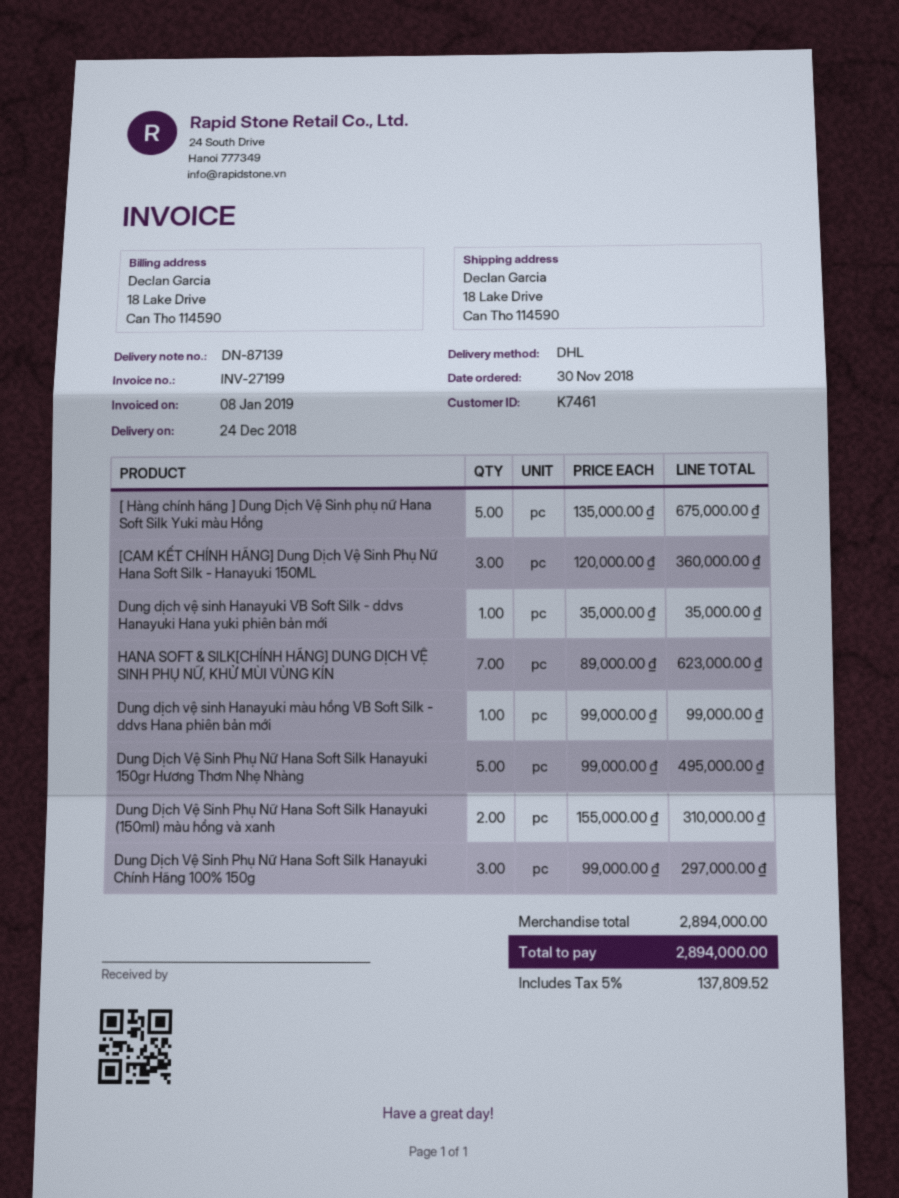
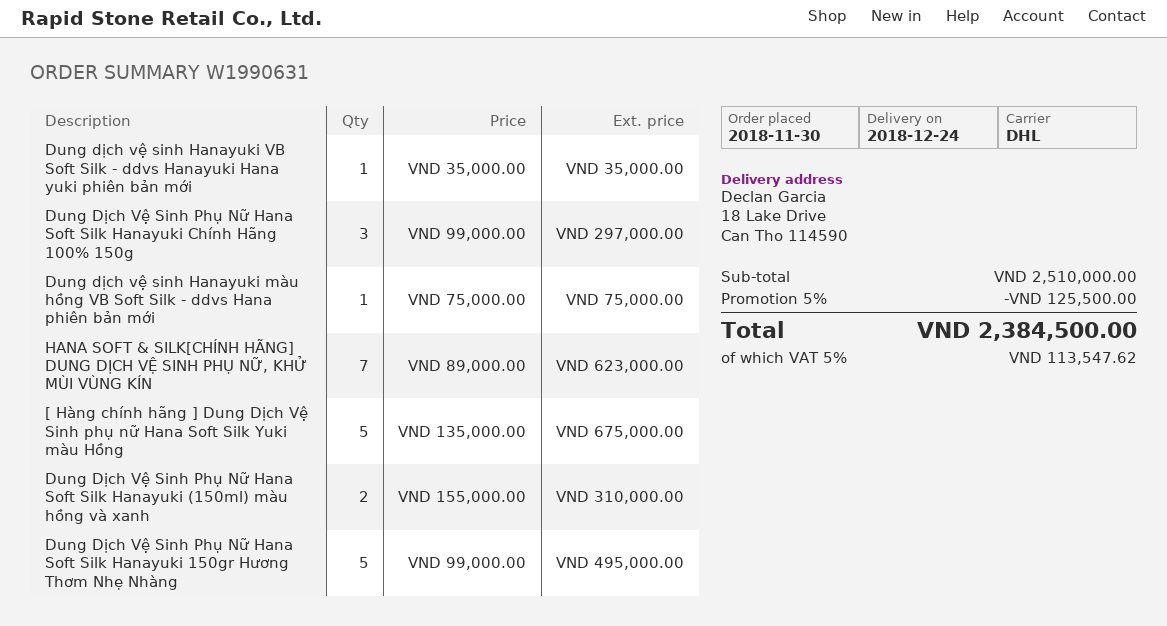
[CAM KẾT CHÍNH HÃNG] Dung Dịch Vệ Sinh Phụ Nữ Hana Soft Silk - Hanayuki 150ML: 3 x 120000.00 = 360000.00 -> none
Dung dịch vệ sinh Hanayuki màu hồng VB Soft Silk - ddvs Hana phiên bản mới: 1 x 99000.00 = 99000.00 -> 1 x 75000.00 = 75000.00
subtotal: 2894000.00 -> 2510000.00
discount: none -> 5% = 125500.00
tax: 5% = 137809.52 -> 5% = 113547.62
total: 2894000.00 -> 2384500.00

